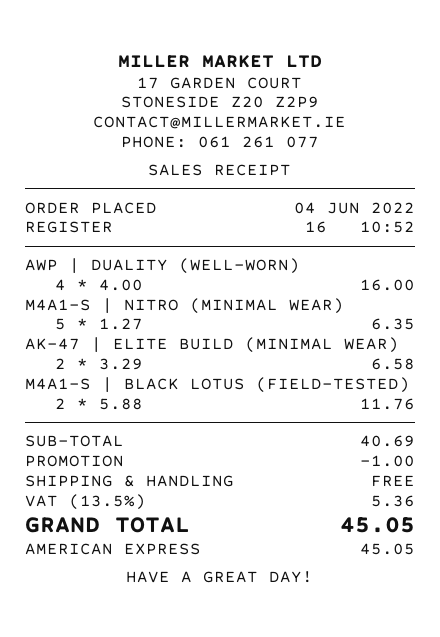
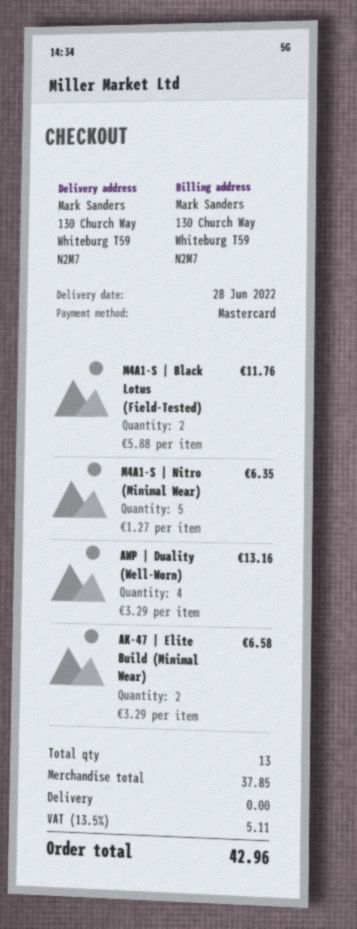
payment method: American Express -> Mastercard
AWP | DUALITY (WELL-WORN): 4 x 4.00 = 16.00 -> 4 x 3.29 = 13.16
subtotal: 40.69 -> 37.85
discount: 1.00 -> none
tax: 13.5% = 5.36 -> 13.5% = 5.11
total: 45.05 -> 42.96

